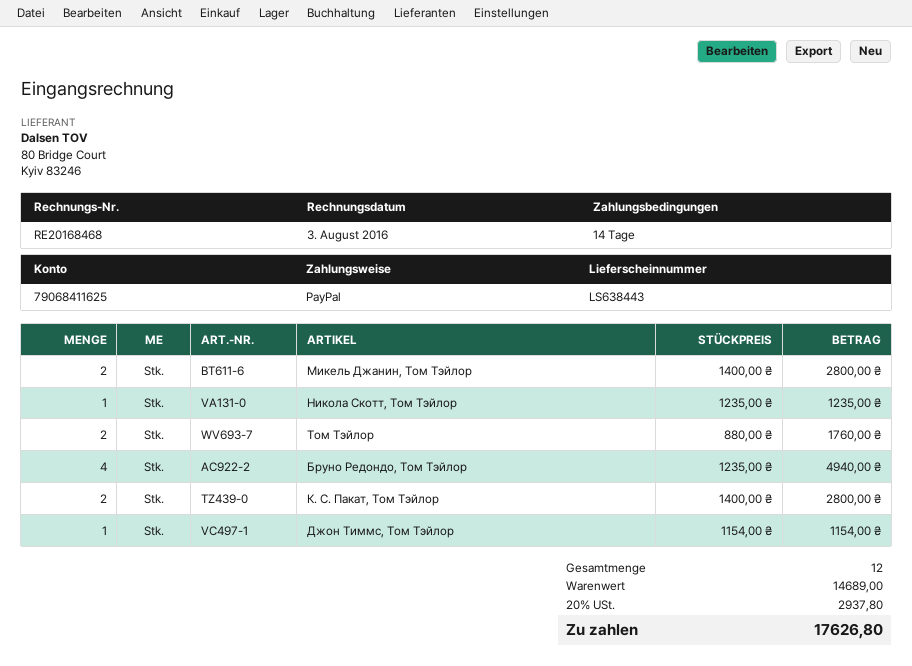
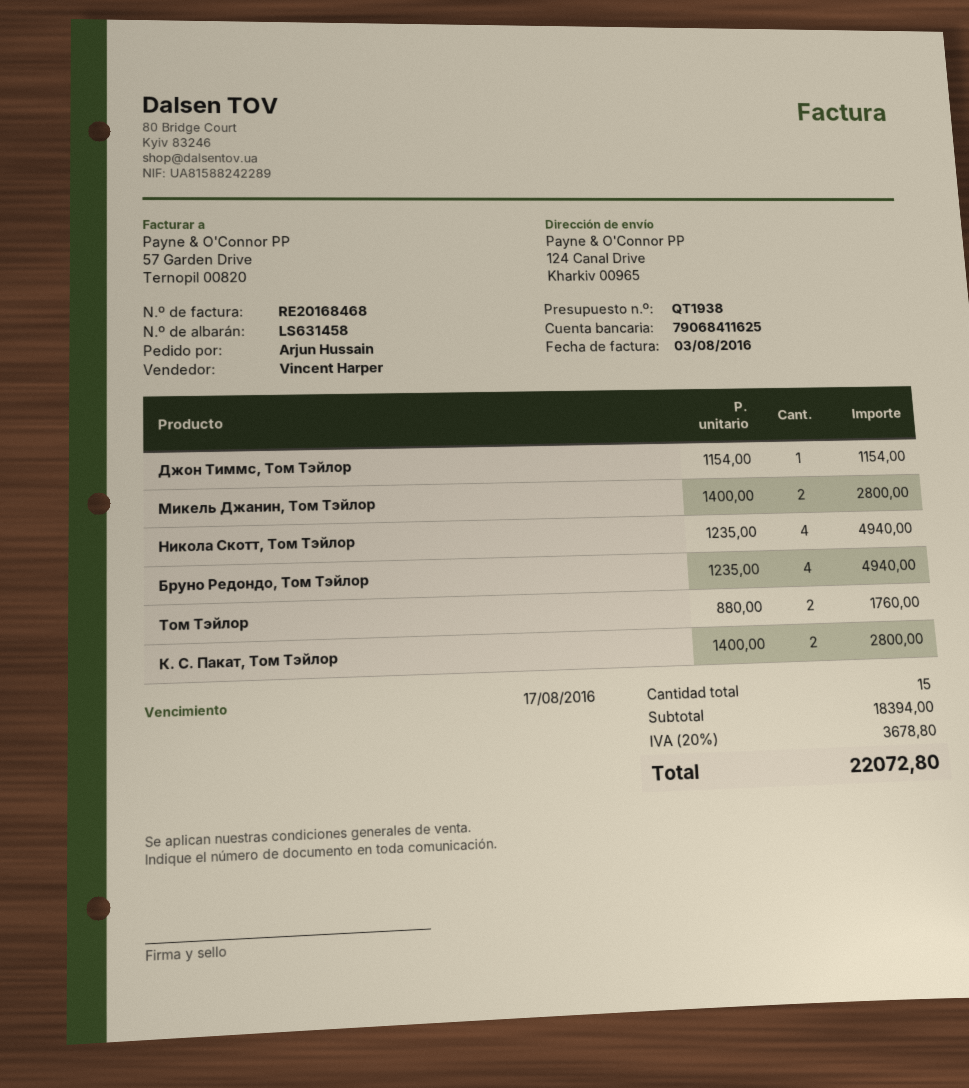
delivery note number: LS638443 -> LS631458
Никола Скотт, Том Тэйлор: 1 x 1235.00 = 1235.00 -> 4 x 1235.00 = 4940.00
total quantity: 12 -> 15
subtotal: 14689.00 -> 18394.00
tax: 20% = 2937.80 -> 20% = 3678.80
total: 17626.80 -> 22072.80

